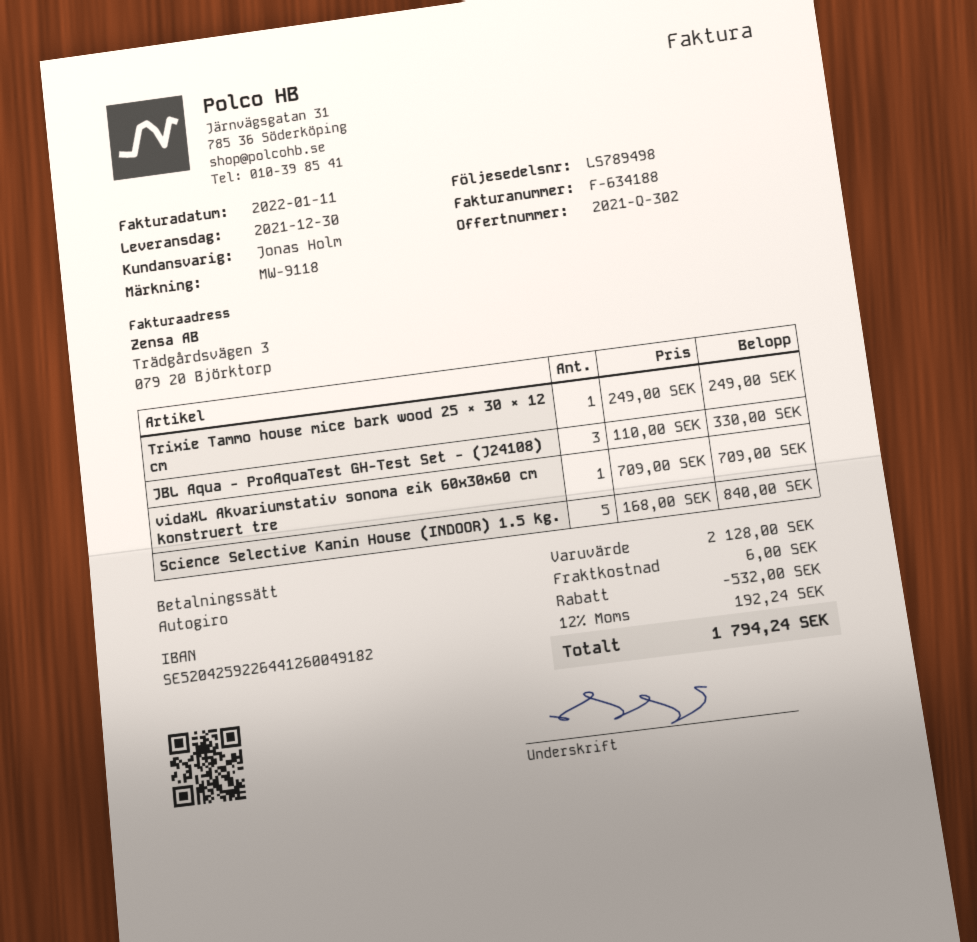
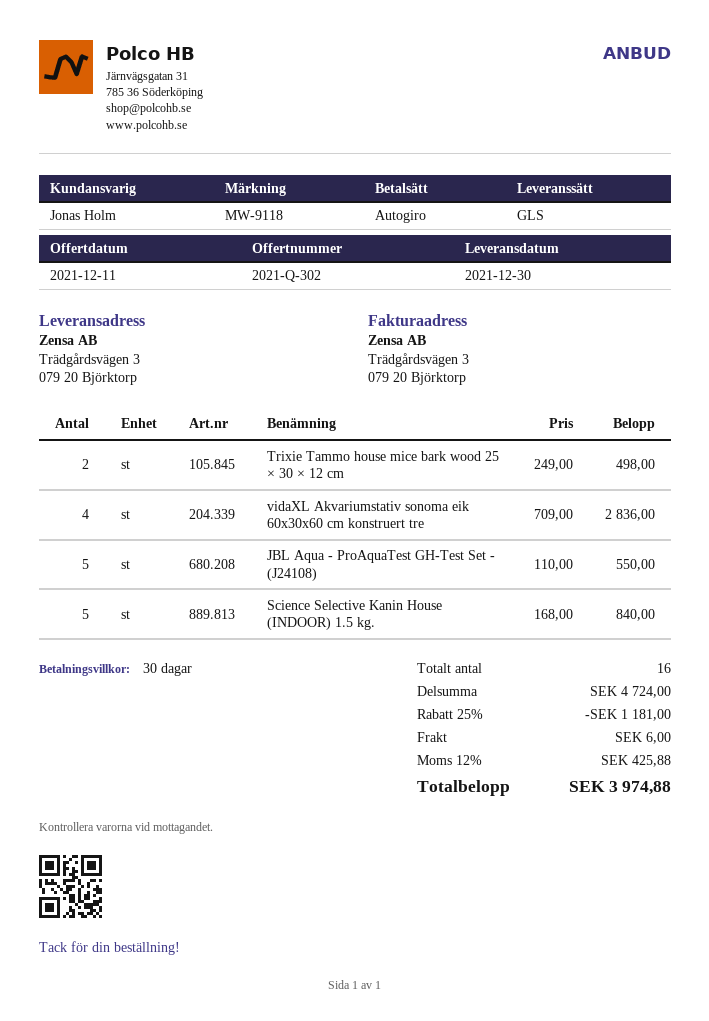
Trixie Tammo house mice bark wood 25 × 30 × 12 cm: 1 x 249.00 = 249.00 -> 2 x 249.00 = 498.00
JBL Aqua - ProAquaTest GH-Test Set - (J24108): 3 x 110.00 = 330.00 -> 5 x 110.00 = 550.00
vidaXL Akvariumstativ sonoma eik 60x30x60 cm konstruert tre: 1 x 709.00 = 709.00 -> 4 x 709.00 = 2836.00
subtotal: 2128.00 -> 4724.00
discount: 532.00 -> 1181.00
tax: 12% = 192.24 -> 12% = 425.88
total: 1794.24 -> 3974.88

